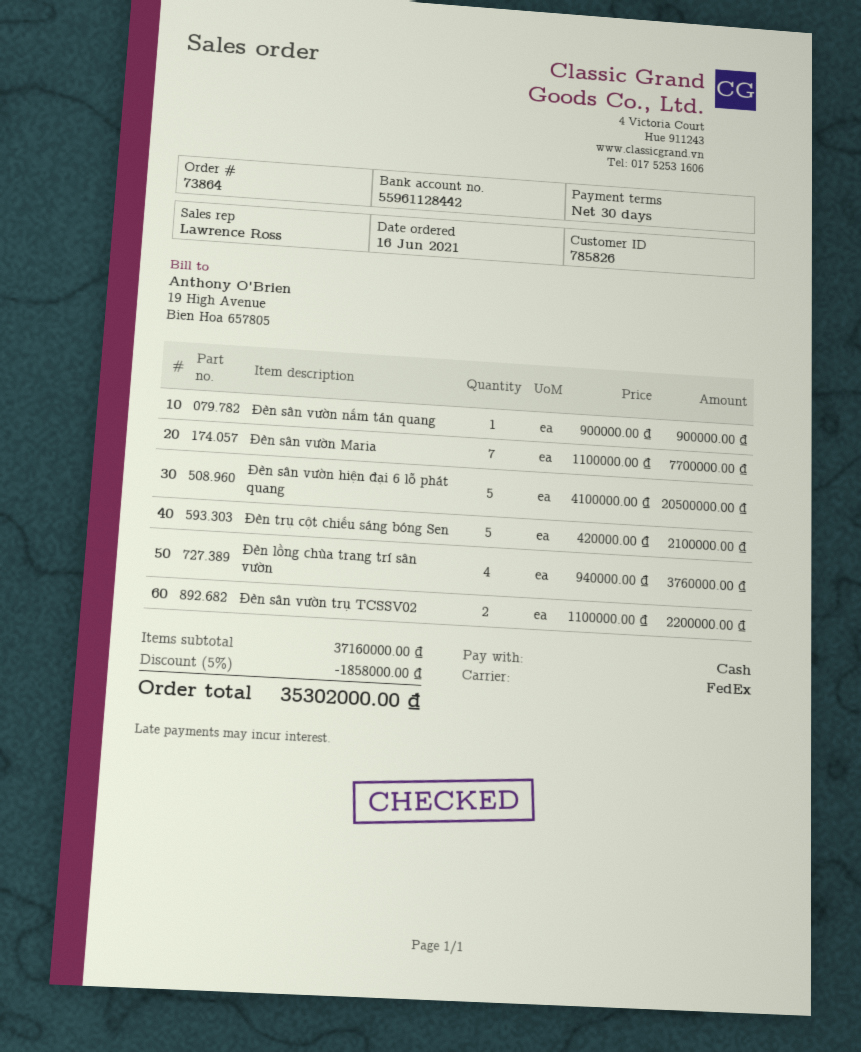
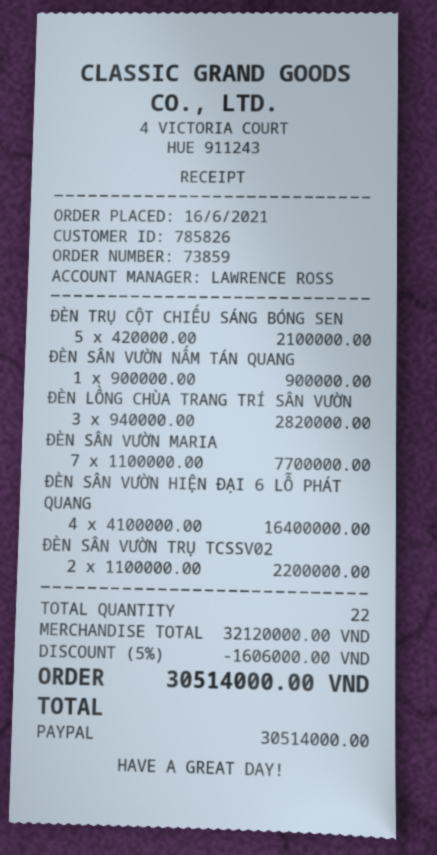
order number: 73864 -> 73859
payment method: cash -> PayPal
Đèn sân vườn hiện đại 6 lỗ phát quang: 5 x 4100000.00 = 20500000.00 -> 4 x 4100000.00 = 16400000.00
Đèn lồng chùa trang trí sân vườn: 4 x 940000.00 = 3760000.00 -> 3 x 940000.00 = 2820000.00
subtotal: 37160000.00 -> 32120000.00
discount: 5% = 1858000.00 -> 5% = 1606000.00
total: 35302000.00 -> 30514000.00

